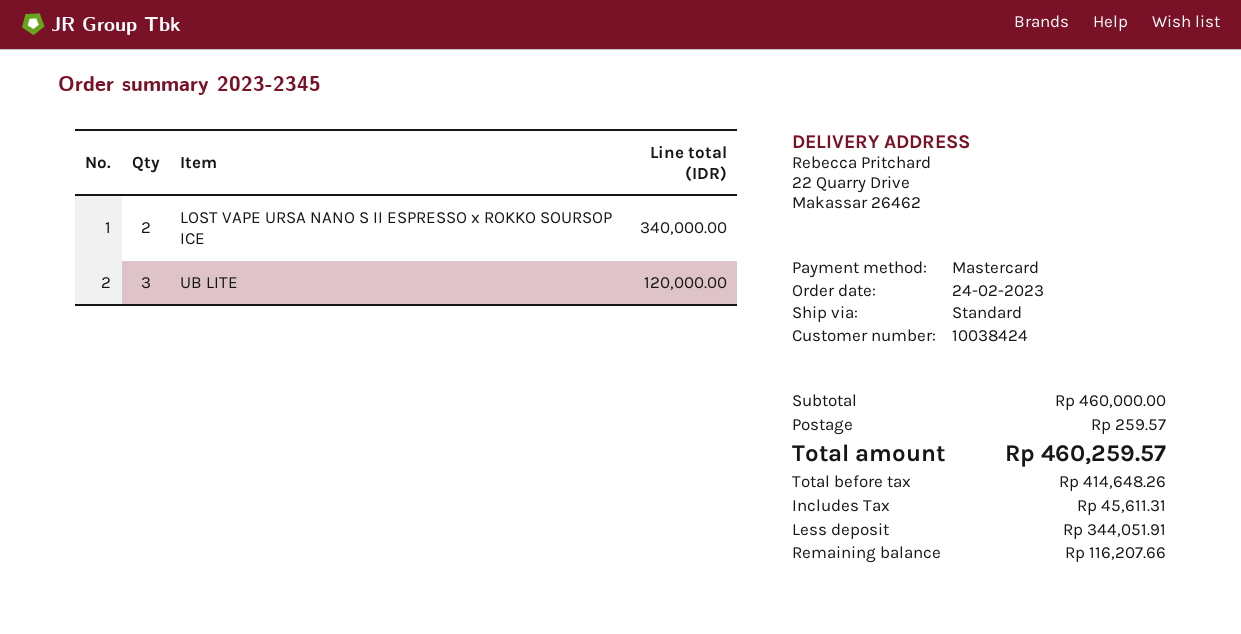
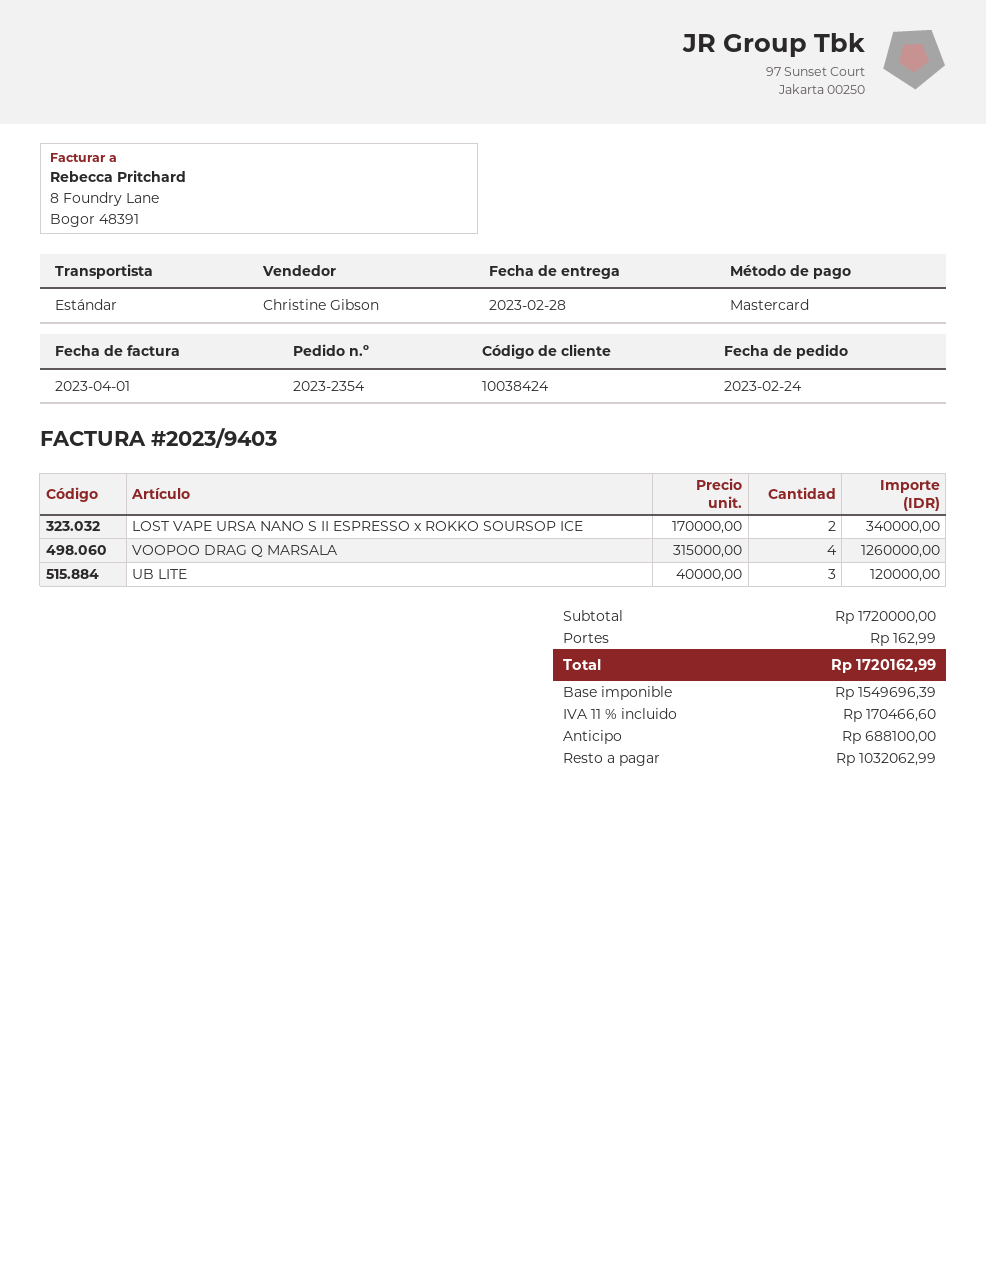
order number: 2023-2345 -> 2023-2354
VOOPOO DRAG Q MARSALA: none -> 4 for 1260000.00
subtotal: 460000.00 -> 1720000.00
shipping: 259.57 -> 162.99
net: 414648.26 -> 1549696.39
tax: 45611.31 -> 170466.60
total: 460259.57 -> 1720162.99
deposit: 344051.91 -> 688100.00
balance: 116207.66 -> 1032062.99

